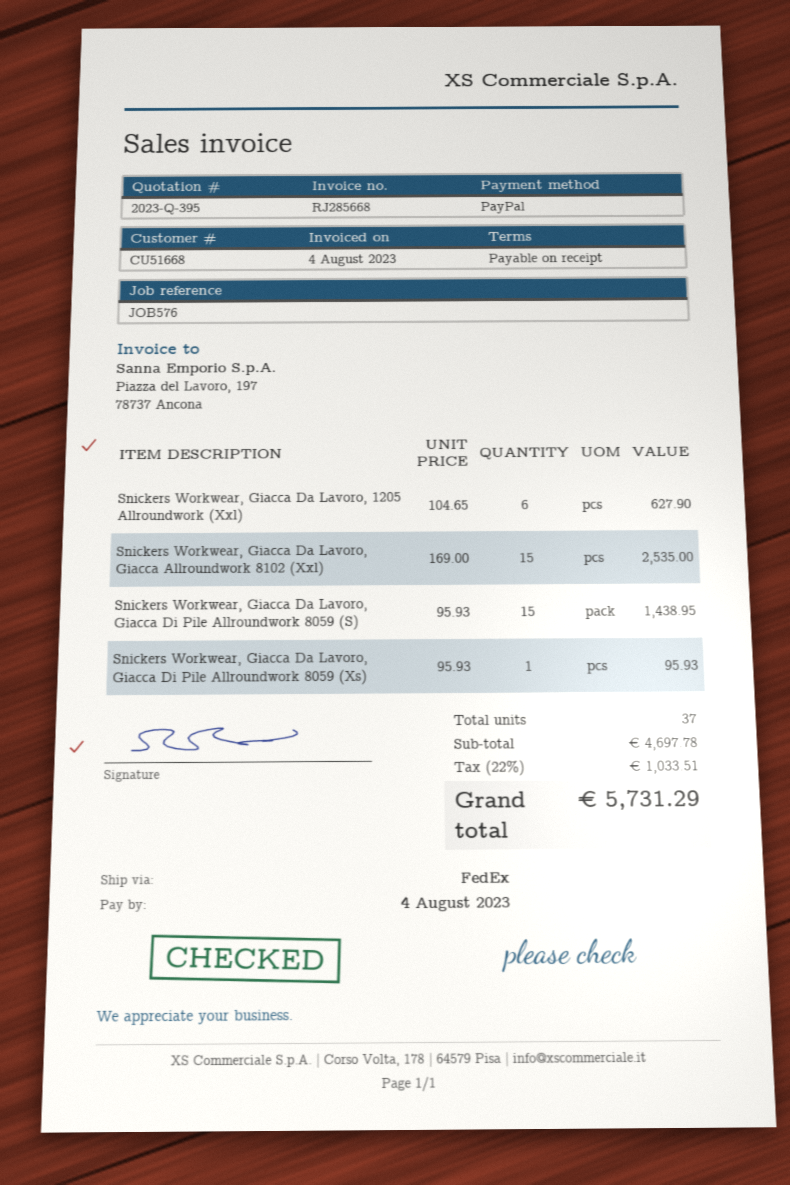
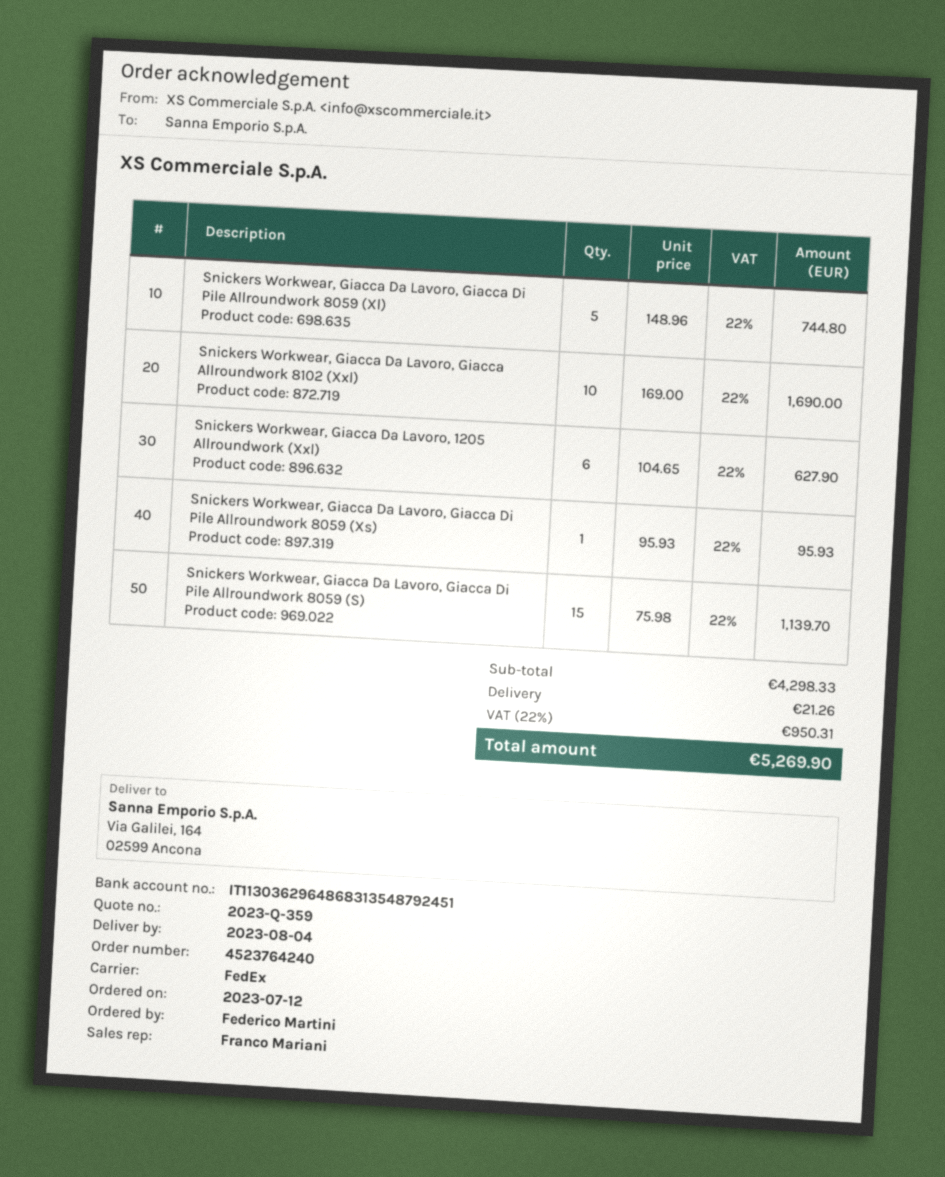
quote number: 2023-Q-395 -> 2023-Q-359
Snickers Workwear, Giacca Da Lavoro, Giacca Allroundwork 8102 (Xxl): 15 x 169.00 = 2535.00 -> 10 x 169.00 = 1690.00
Snickers Workwear, Giacca Da Lavoro, Giacca Di Pile Allroundwork 8059 (S): 15 x 95.93 = 1438.95 -> 15 x 75.98 = 1139.70
Snickers Workwear, Giacca Da Lavoro, Giacca Di Pile Allroundwork 8059 (Xl): none -> 5 x 148.96 = 744.80
subtotal: 4697.78 -> 4298.33
shipping: none -> 21.26
tax: 22% = 1033.51 -> 22% = 950.31
total: 5731.29 -> 5269.90

